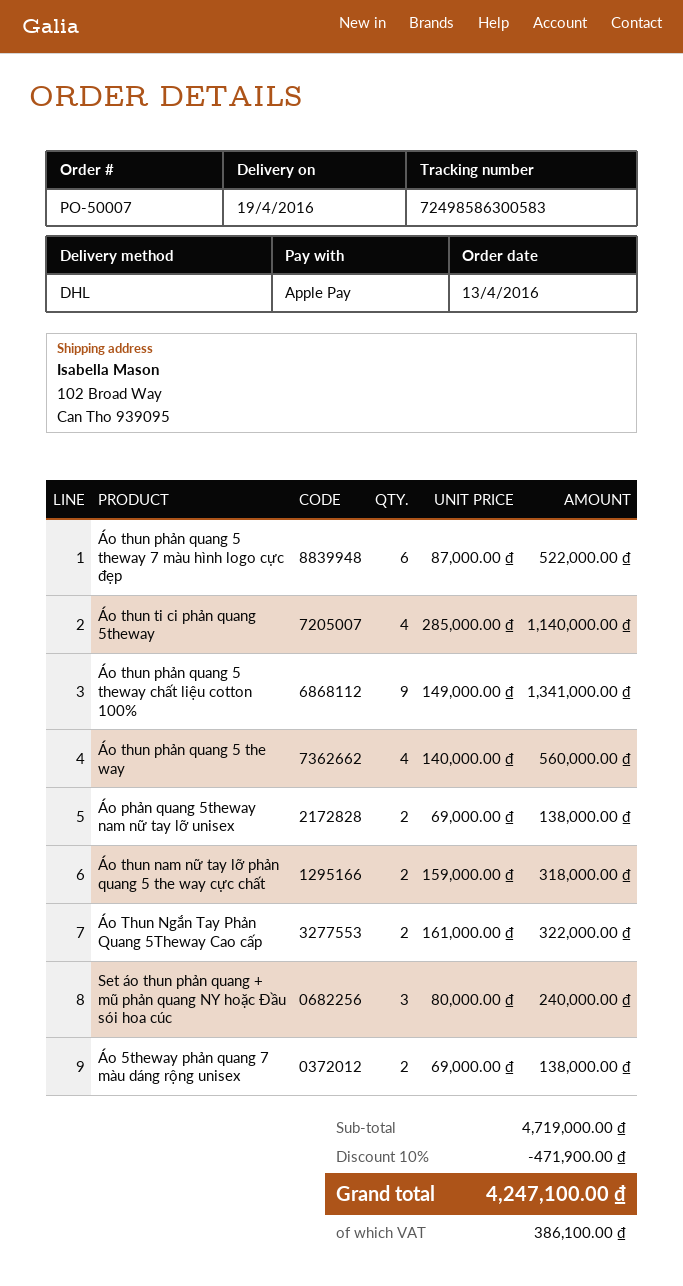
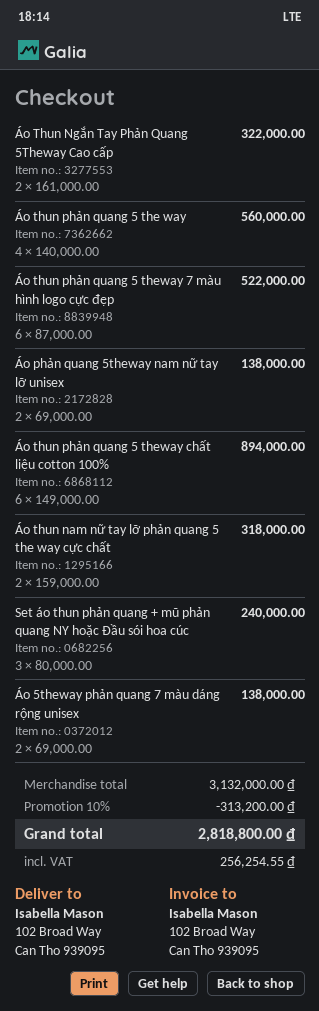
Áo thun ti ci phản quang 5theway: 4 x 285000.00 = 1140000.00 -> none
Áo thun phản quang 5 theway chất liệu cotton 100%: 9 x 149000.00 = 1341000.00 -> 6 x 149000.00 = 894000.00
subtotal: 4719000.00 -> 3132000.00
discount: 10% = 471900.00 -> 10% = 313200.00
tax: 386100.00 -> 256254.55
total: 4247100.00 -> 2818800.00

